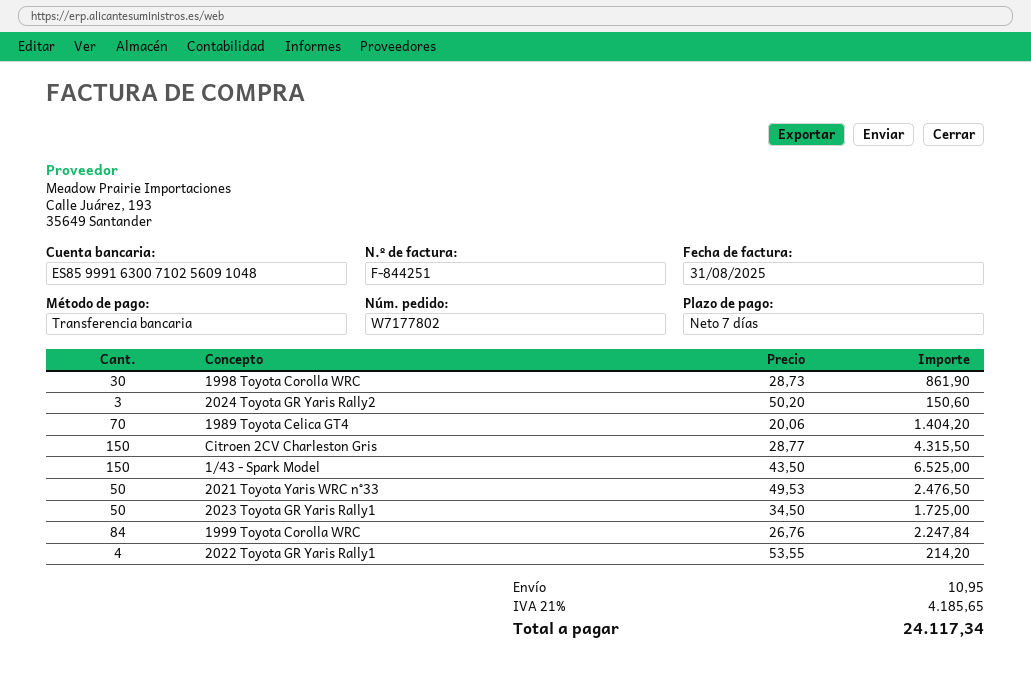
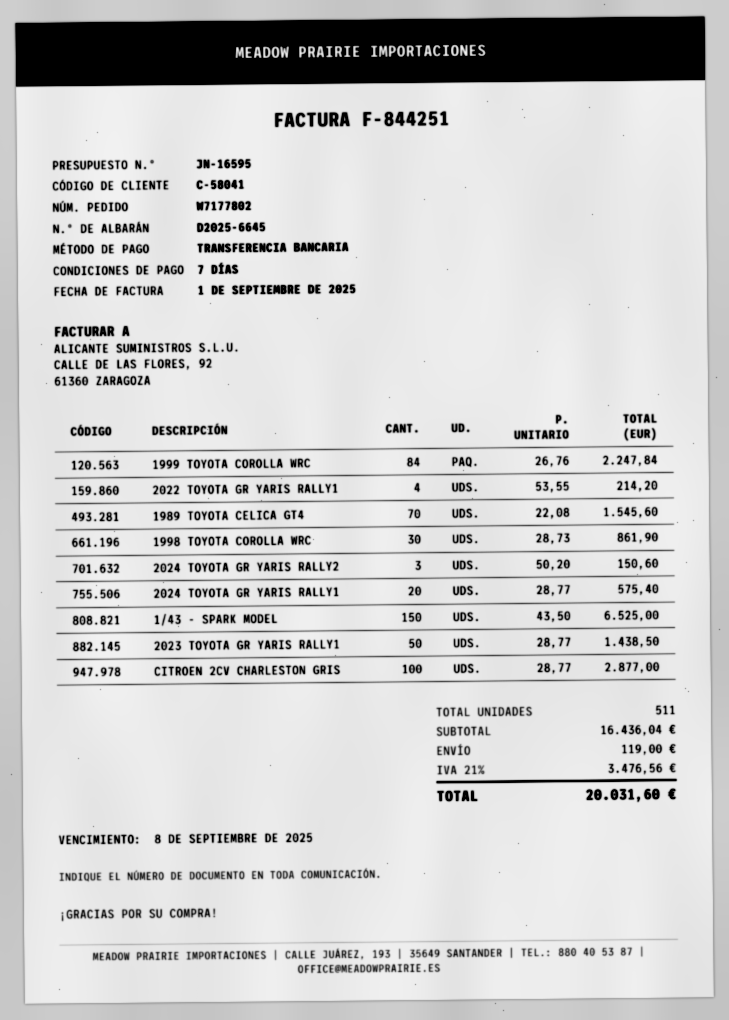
invoice date: 2025-08-31 -> 2025-09-01
1989 Toyota Celica GT4: 70 x 20.06 = 1404.20 -> 70 x 22.08 = 1545.60
Citroen 2CV Charleston Gris: 150 x 28.77 = 4315.50 -> 100 x 28.77 = 2877.00
2021 Toyota Yaris WRC n°33: 50 x 49.53 = 2476.50 -> none
2023 Toyota GR Yaris Rally1: 50 x 34.50 = 1725.00 -> 50 x 28.77 = 1438.50
2024 TOYOTA GR YARIS RALLY1: none -> 20 x 28.77 = 575.40
shipping: 10.95 -> 119.00
tax: 21% = 4185.65 -> 21% = 3476.56
total: 24117.34 -> 20031.60

